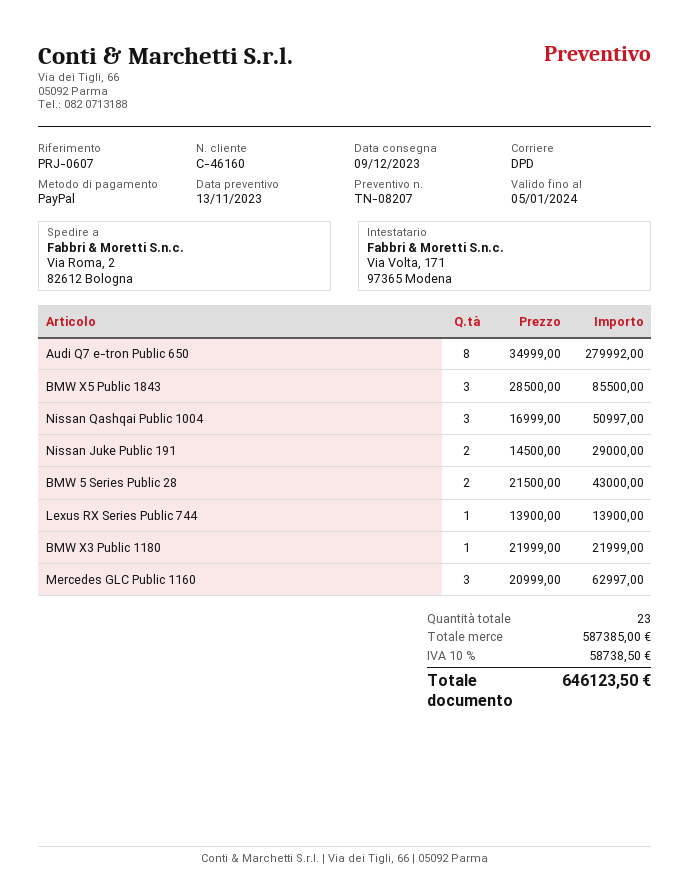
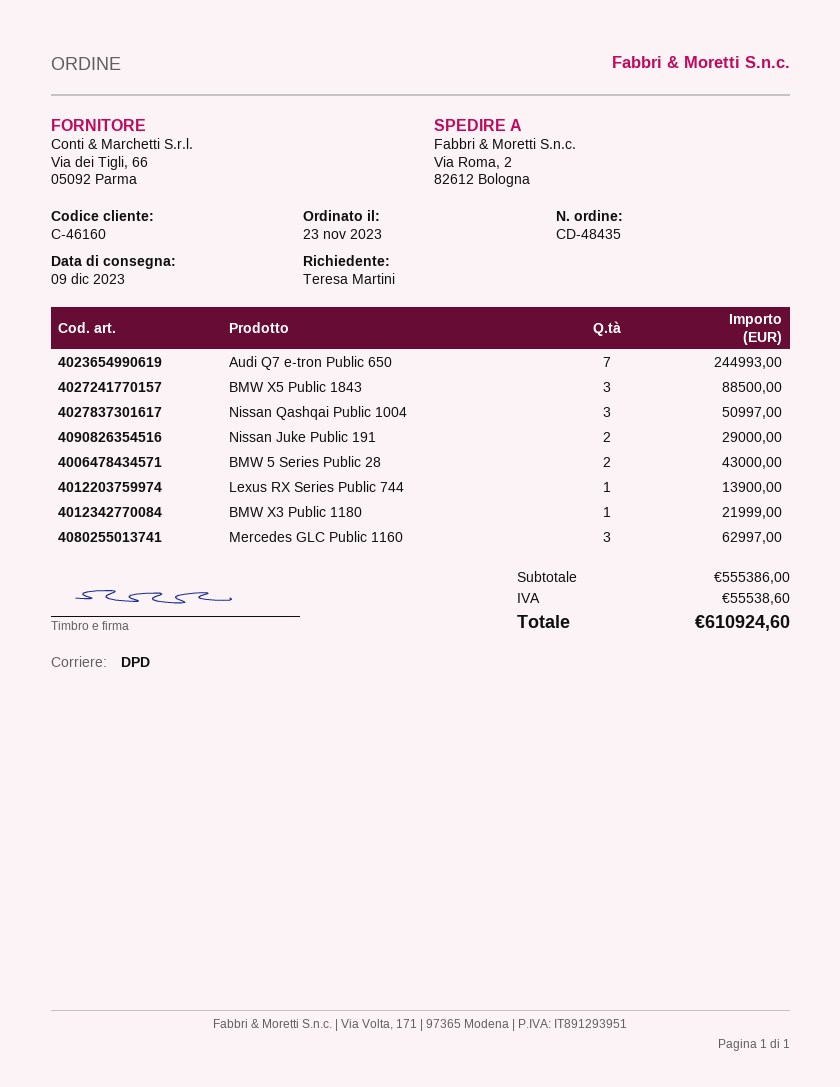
Audi Q7 e-tron Public 650: 8 for 279992.00 -> 7 for 244993.00
BMW X5 Public 1843: 3 for 85500.00 -> 3 for 88500.00
subtotal: 587385.00 -> 555386.00
tax: 58738.50 -> 55538.60
total: 646123.50 -> 610924.60

